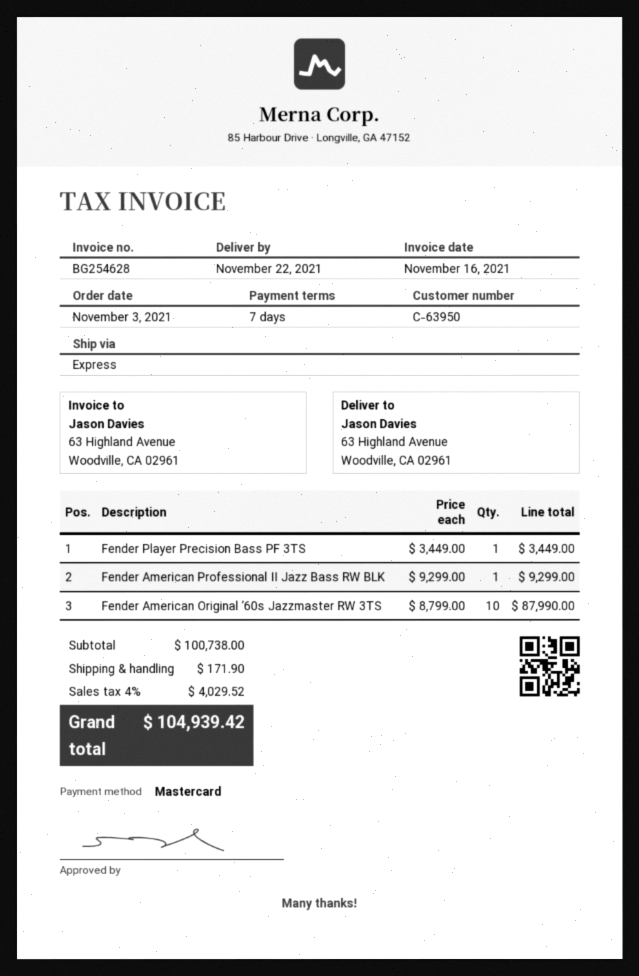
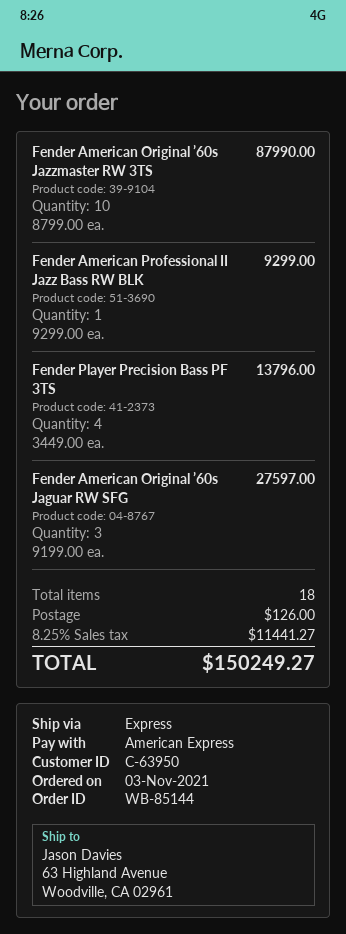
payment method: Mastercard -> American Express
Fender Player Precision Bass PF 3TS: 1 x 3449.00 = 3449.00 -> 4 x 3449.00 = 13796.00
Fender American Original ’60s Jaguar RW SFG: none -> 3 x 9199.00 = 27597.00
shipping: 171.90 -> 126.00
tax: 4% = 4029.52 -> 8.25% = 11441.27
total: 104939.42 -> 150249.27

